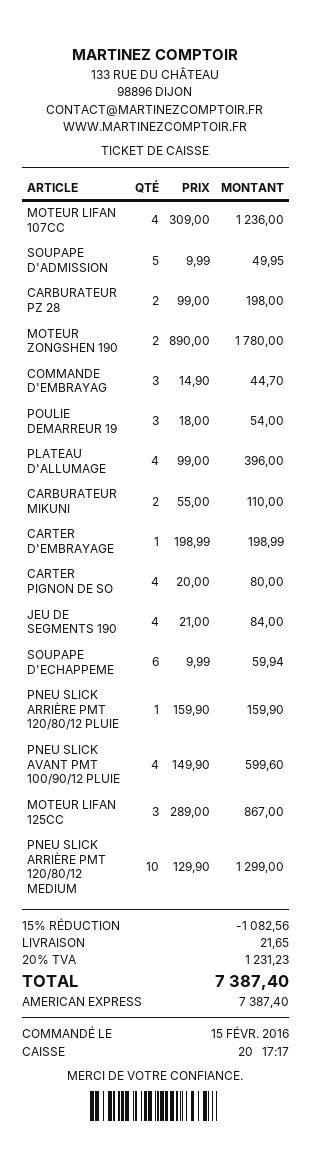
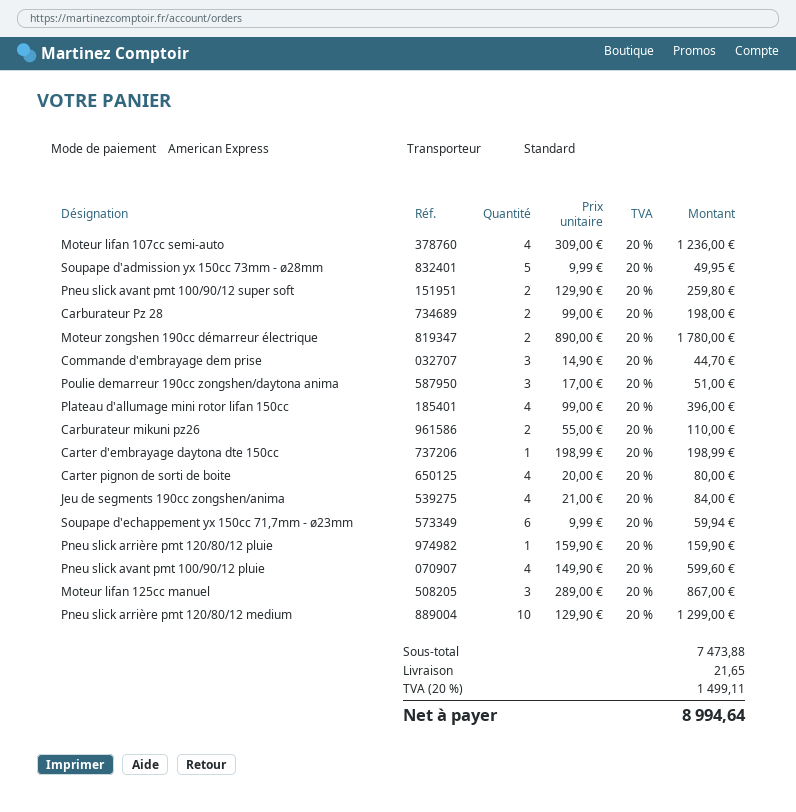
POULIE DEMARREUR 19: 3 x 18.00 = 54.00 -> 3 x 17.00 = 51.00
Pneu slick avant pmt 100/90/12 super soft: none -> 2 x 129.90 = 259.80
discount: 15% = 1082.56 -> none
tax: 20% = 1231.23 -> 20% = 1499.11
total: 7387.40 -> 8994.64

